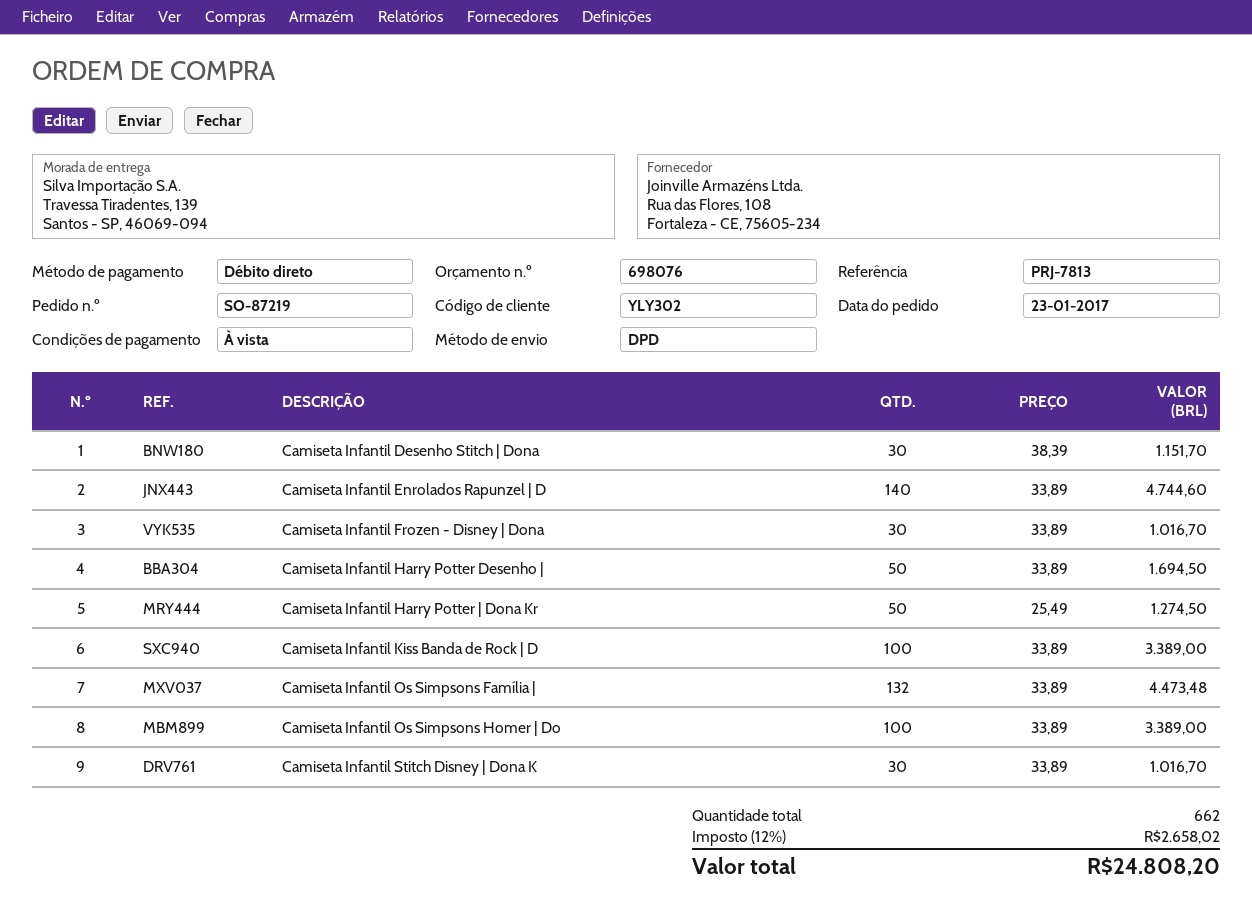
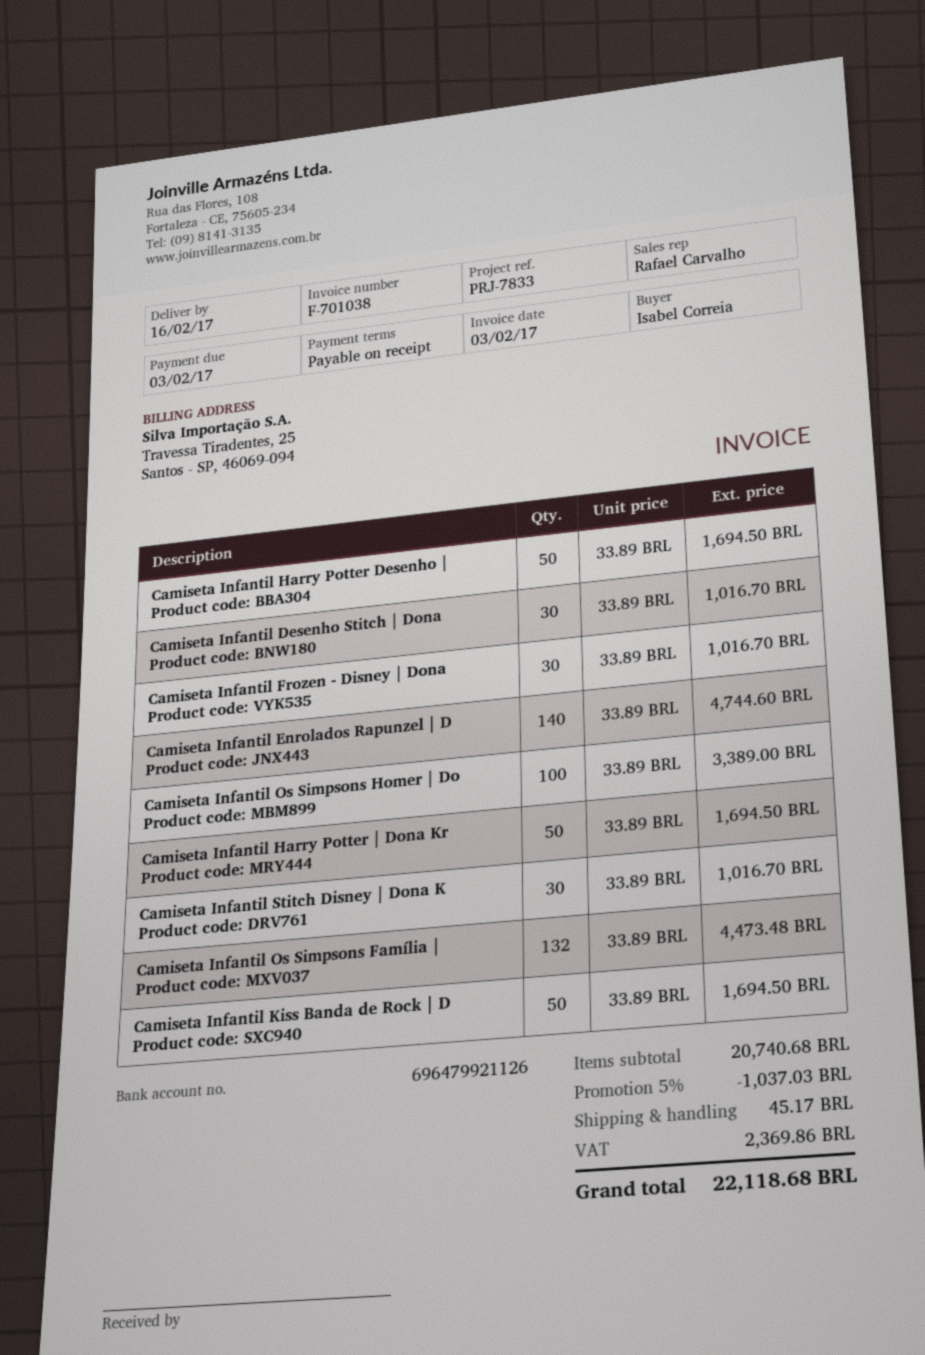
reference: PRJ-7813 -> PRJ-7833
Camiseta Infantil Desenho Stitch | Dona: 30 x 38.39 = 1151.70 -> 30 x 33.89 = 1016.70
Camiseta Infantil Harry Potter | Dona Kr: 50 x 25.49 = 1274.50 -> 50 x 33.89 = 1694.50
Camiseta Infantil Kiss Banda de Rock | D: 100 x 33.89 = 3389.00 -> 50 x 33.89 = 1694.50
discount: none -> 5% = 1037.03
shipping: none -> 45.17
tax: 2658.02 -> 2369.86
total: 24808.20 -> 22118.68

